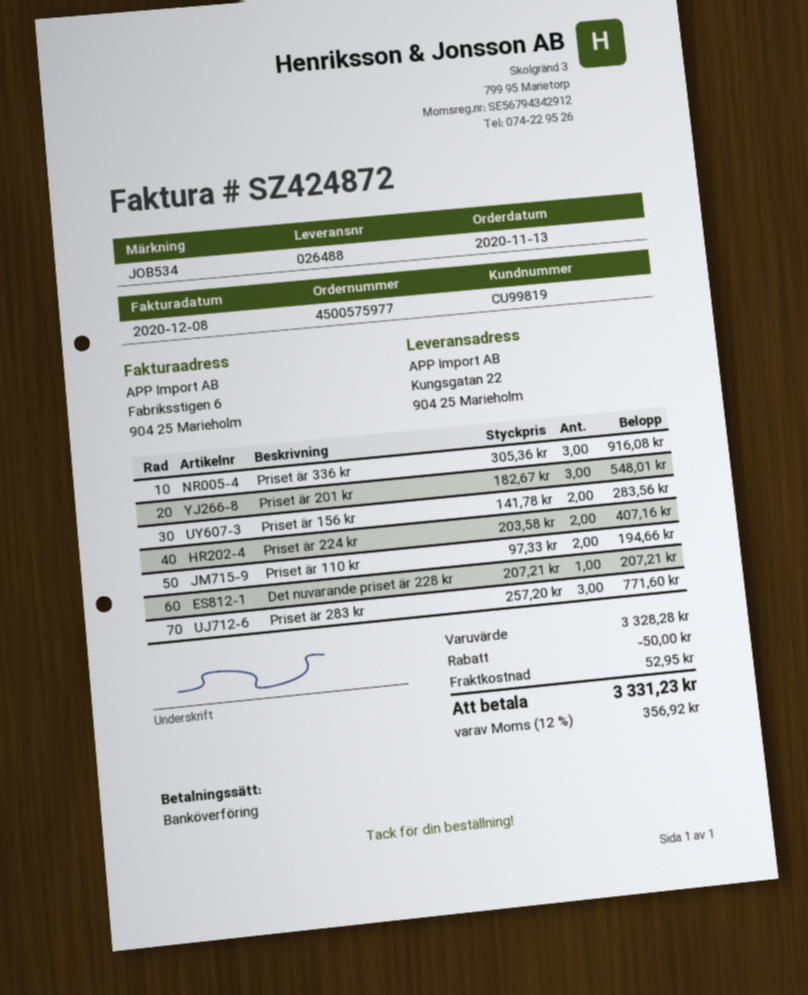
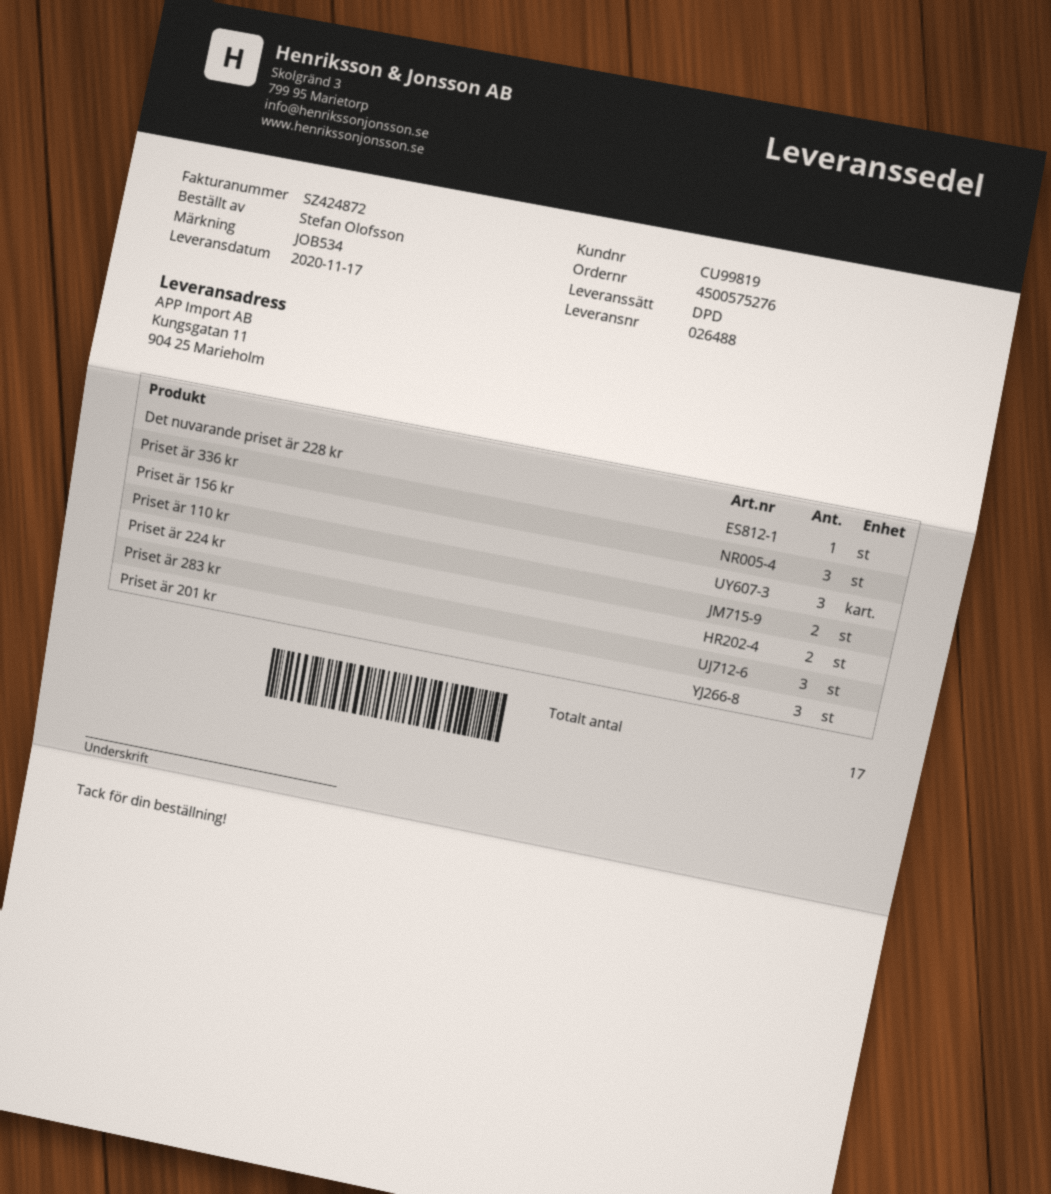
order number: 4500575977 -> 4500575276
ship to: Kungsgatan 22, 904 25 Marieholm -> Kungsgatan 11, 904 25 Marieholm
Priset är 156 kr: 2 -> 3

